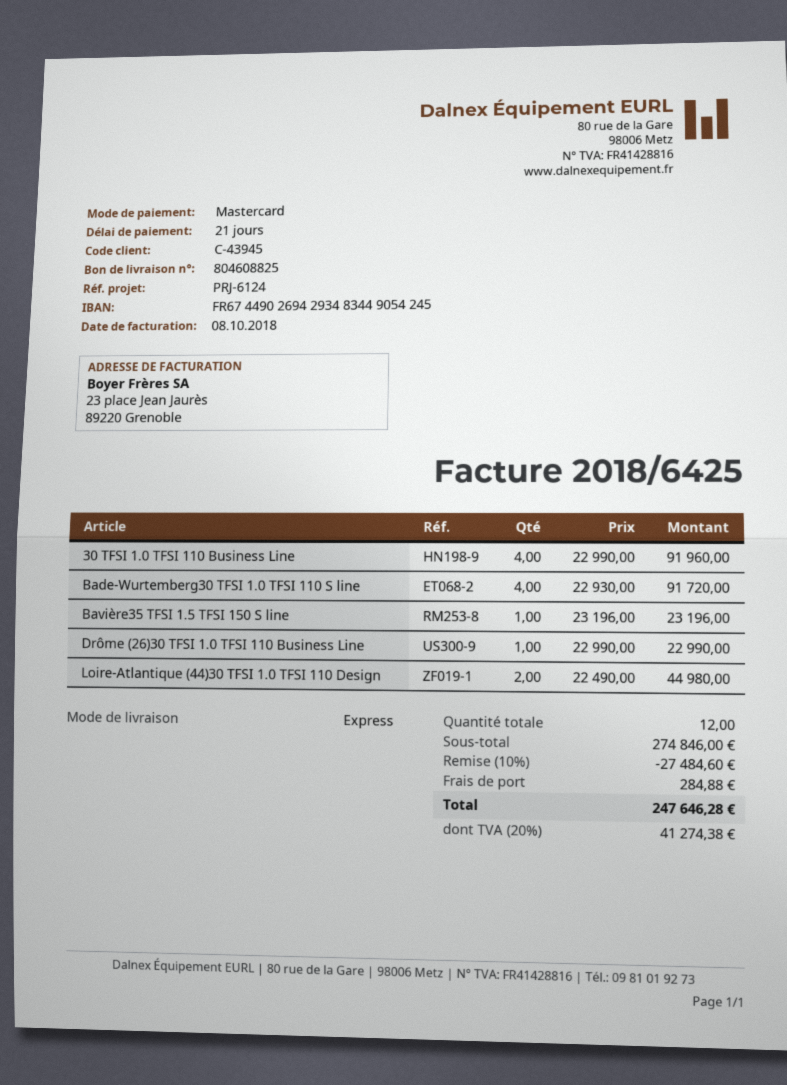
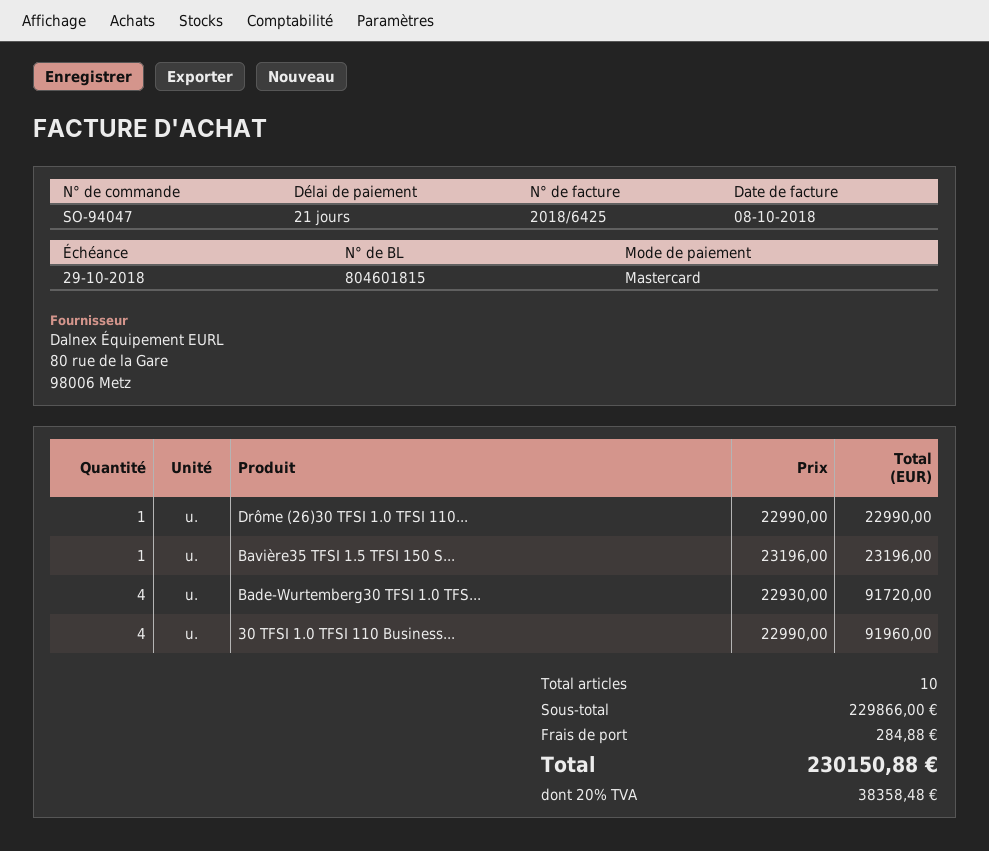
delivery note number: 804608825 -> 804601815
Loire-Atlantique (44)30 TFSI 1.0 TFSI 110 Design: 2 x 22490.00 = 44980.00 -> none
total quantity: 12 -> 10
subtotal: 274846.00 -> 229866.00
discount: 10% = 27484.60 -> none
tax: 20% = 41274.38 -> 20% = 38358.48
total: 247646.28 -> 230150.88

